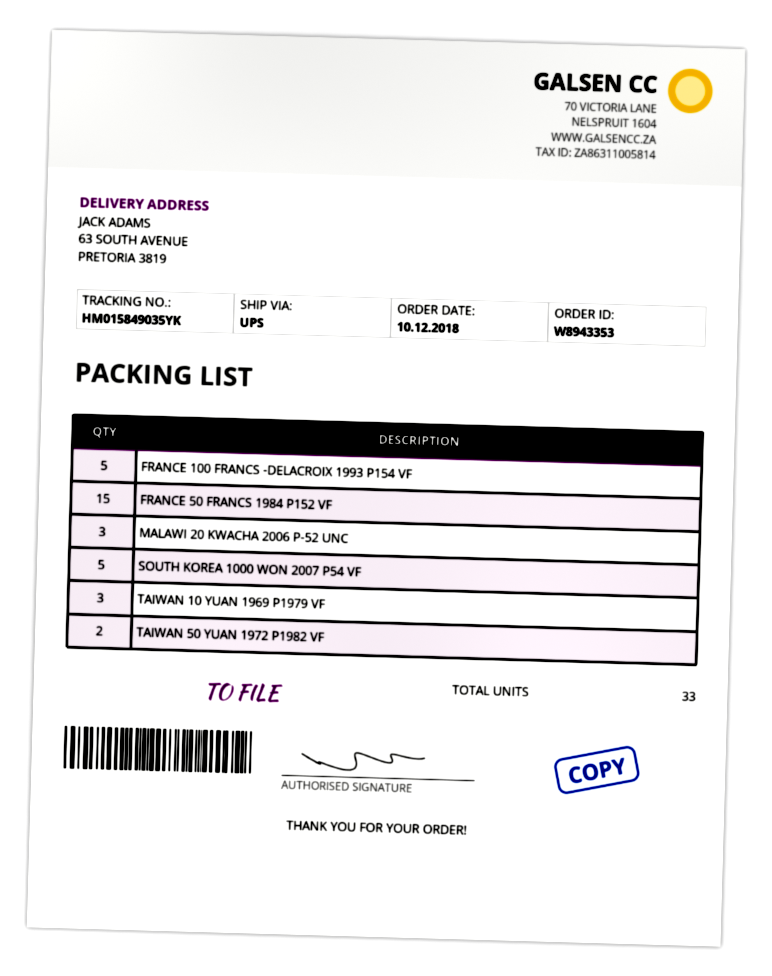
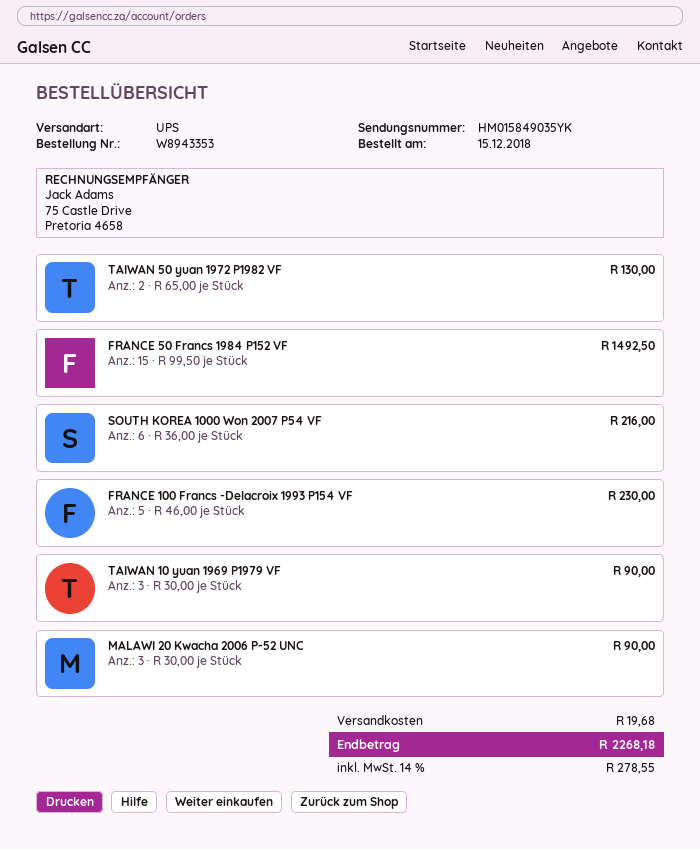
order date: 2018-12-10 -> 2018-12-15
SOUTH KOREA 1000 WON 2007 P54 VF: 5 -> 6

